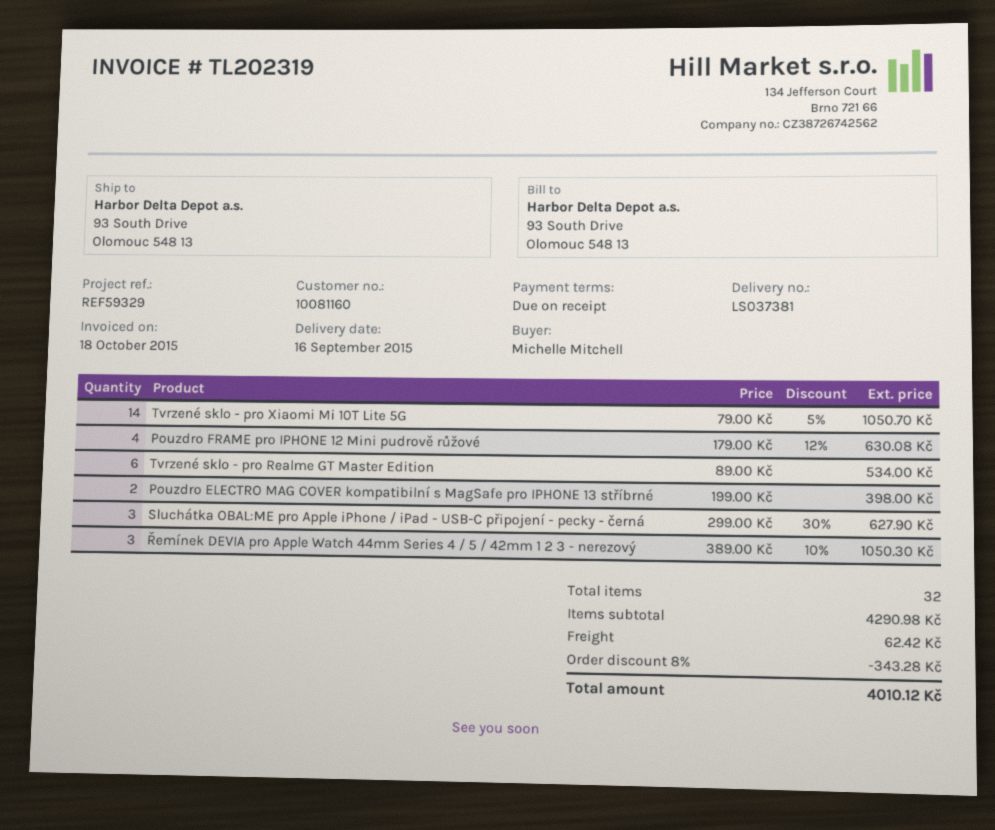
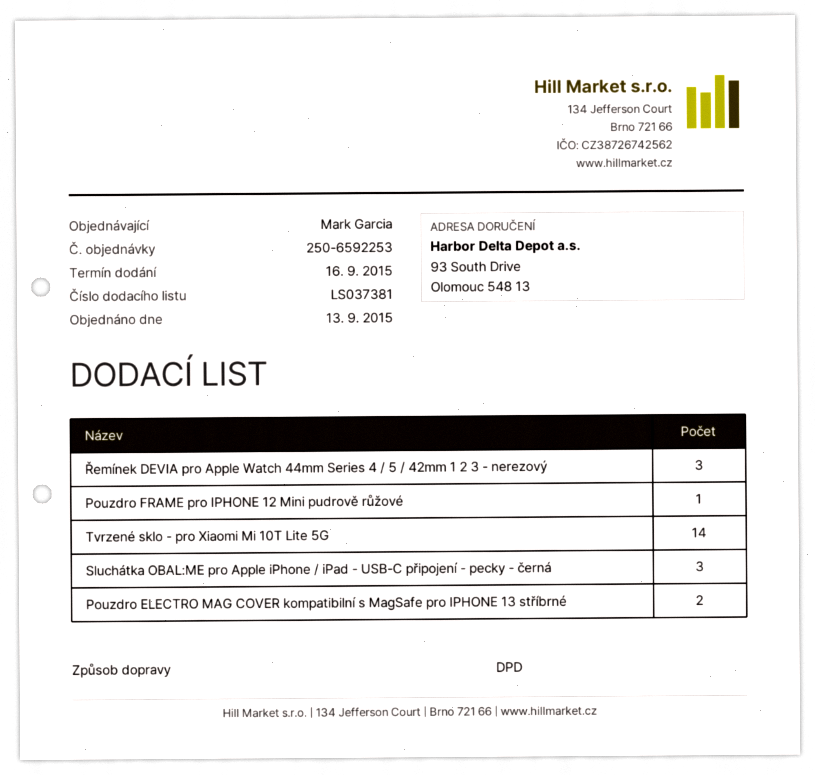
ordered by: Michelle Mitchell -> Mark Garcia
Pouzdro FRAME pro IPHONE 12 Mini pudrově růžové: 4 -> 1
Tvrzené sklo - pro Realme GT Master Edition: 6 -> none

